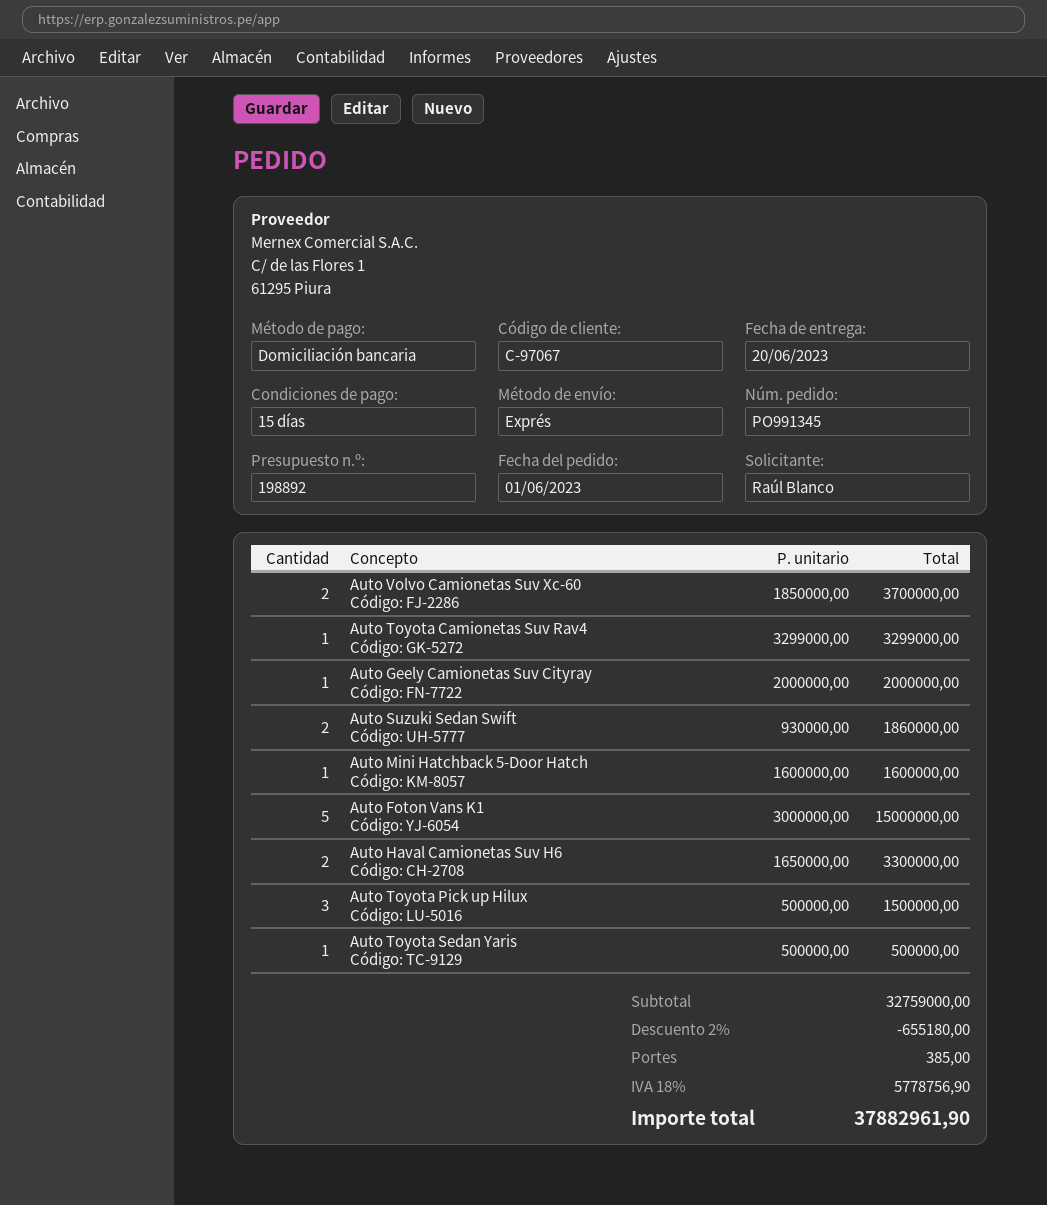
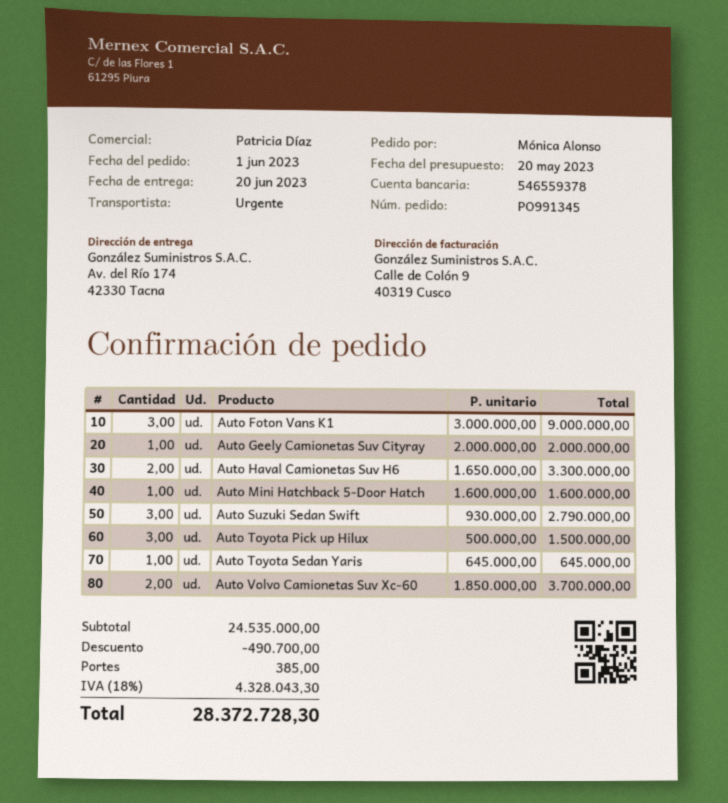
ordered by: Raúl Blanco -> Mónica Alonso
Auto Toyota Camionetas Suv Rav4: 1 x 3299000.00 = 3299000.00 -> none
Auto Suzuki Sedan Swift: 2 x 930000.00 = 1860000.00 -> 3 x 930000.00 = 2790000.00
Auto Foton Vans K1: 5 x 3000000.00 = 15000000.00 -> 3 x 3000000.00 = 9000000.00
Auto Toyota Sedan Yaris: 1 x 500000.00 = 500000.00 -> 1 x 645000.00 = 645000.00
subtotal: 32759000.00 -> 24535000.00
discount: 655180.00 -> 490700.00
tax: 18% = 5778756.90 -> 18% = 4328043.30
total: 37882961.90 -> 28372728.30

